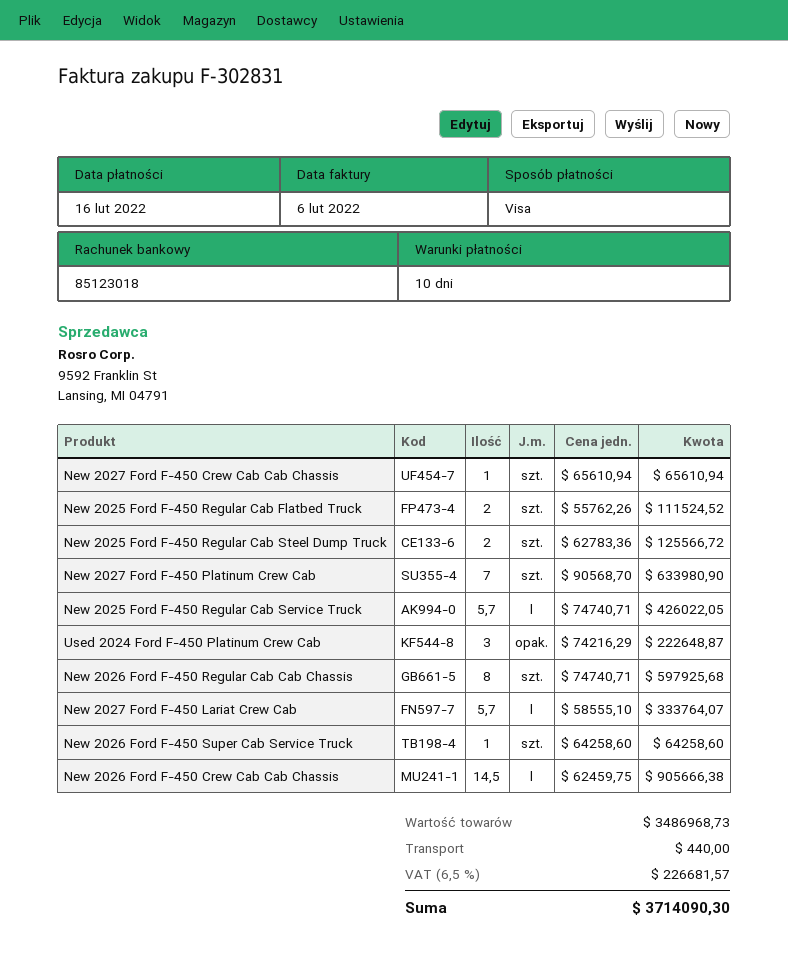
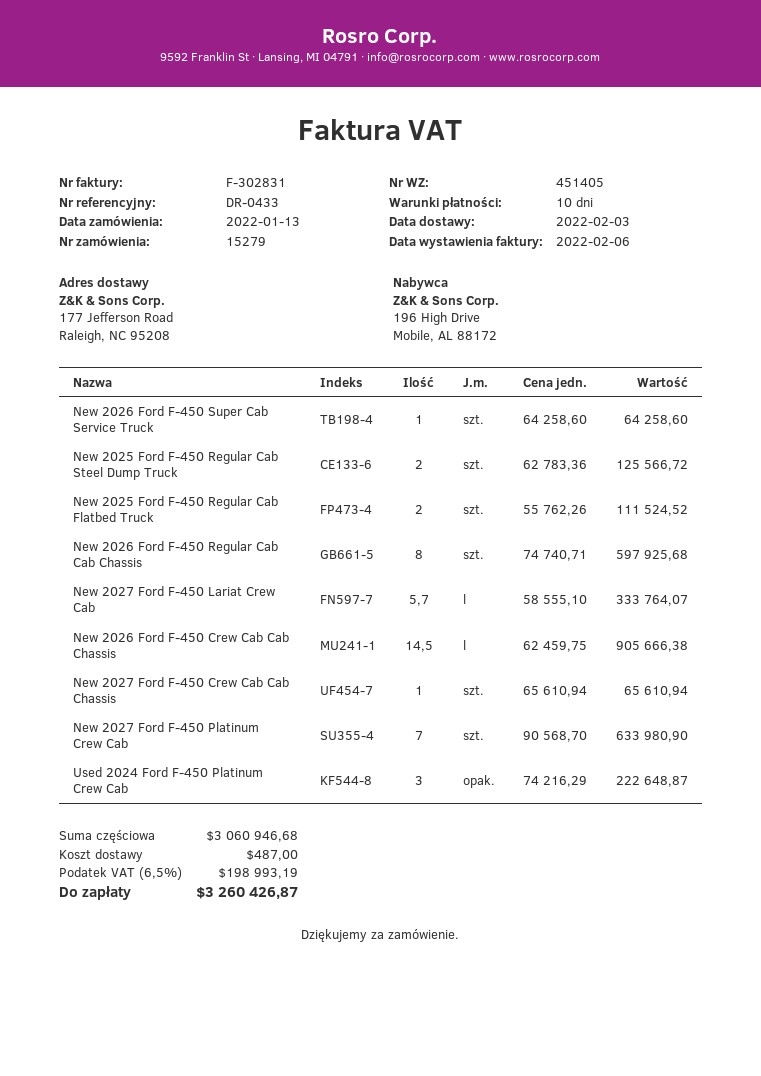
New 2025 Ford F-450 Regular Cab Service Truck: 5.7 x 74740.71 = 426022.05 -> none
subtotal: 3486968.73 -> 3060946.68
shipping: 440.00 -> 487.00
tax: 6.5% = 226681.57 -> 6.5% = 198993.19
total: 3714090.30 -> 3260426.87

